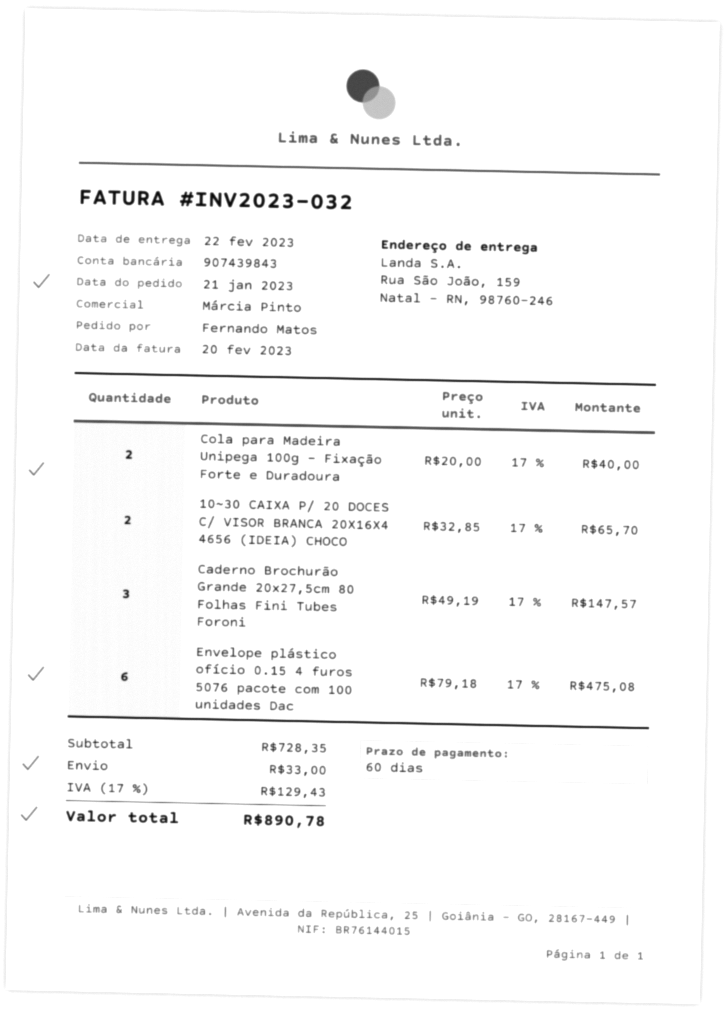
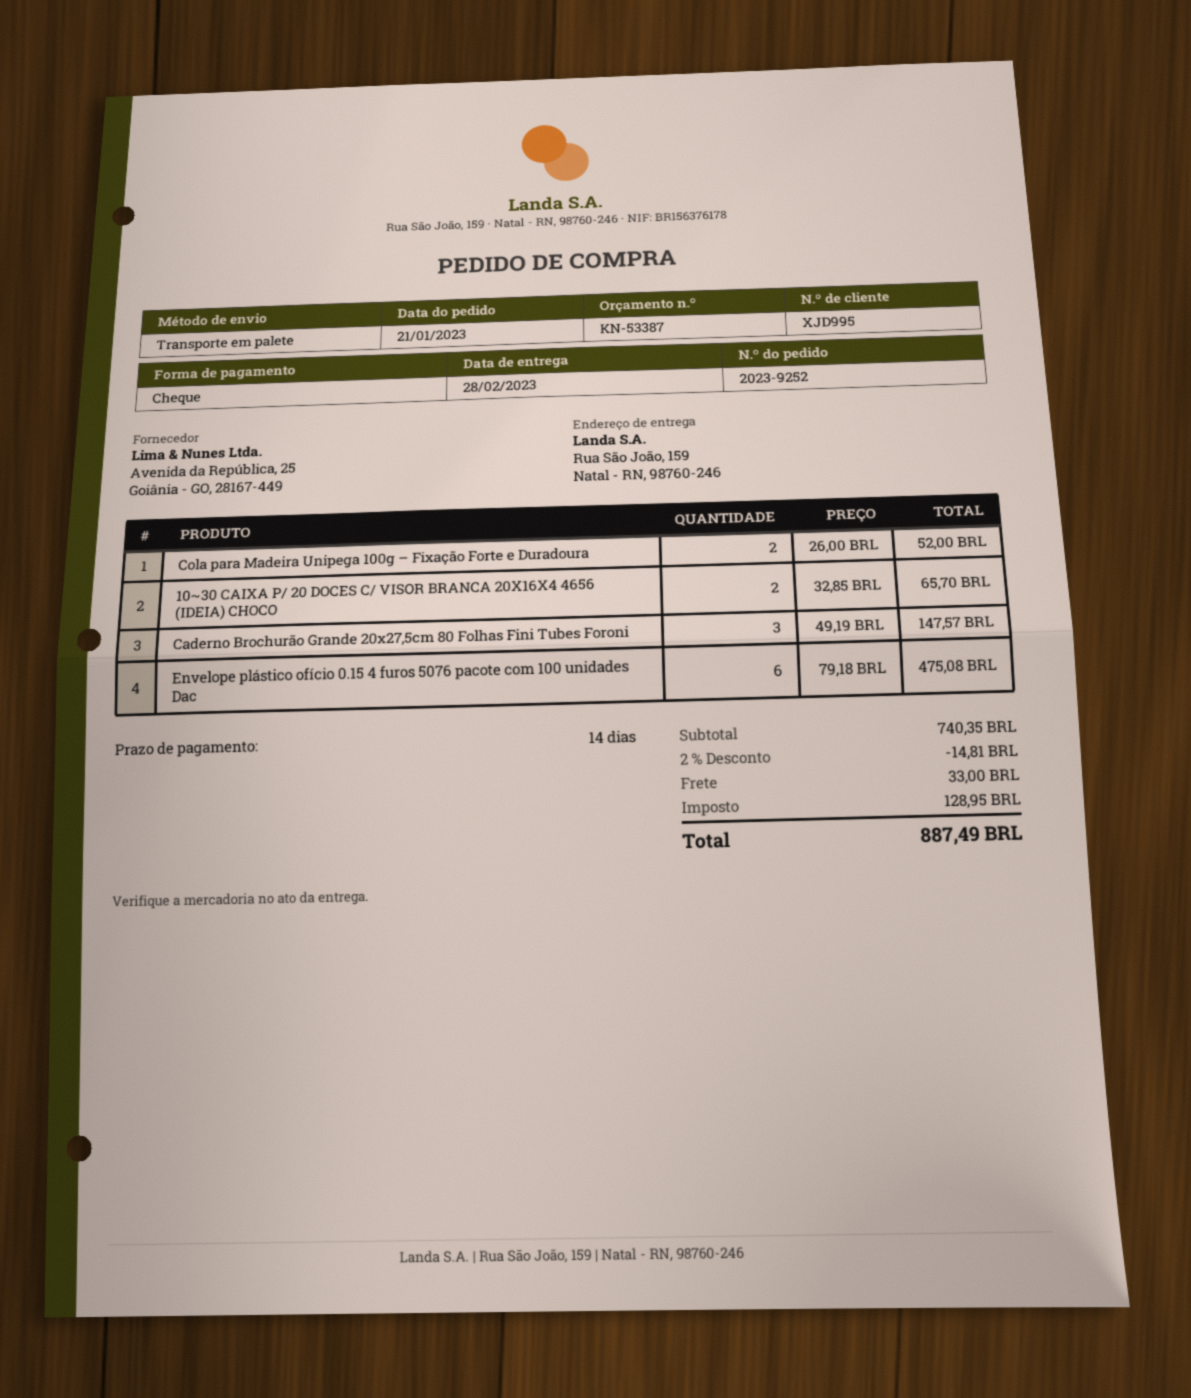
delivery date: 2023-02-22 -> 2023-02-28
payment terms: 60 days -> 14 days
Cola para Madeira Unipega 100g – Fixação Forte e Duradoura: 2 x 20.00 = 40.00 -> 2 x 26.00 = 52.00
subtotal: 728.35 -> 740.35
discount: none -> 2% = 14.81
tax: 129.43 -> 128.95
total: 890.78 -> 887.49

